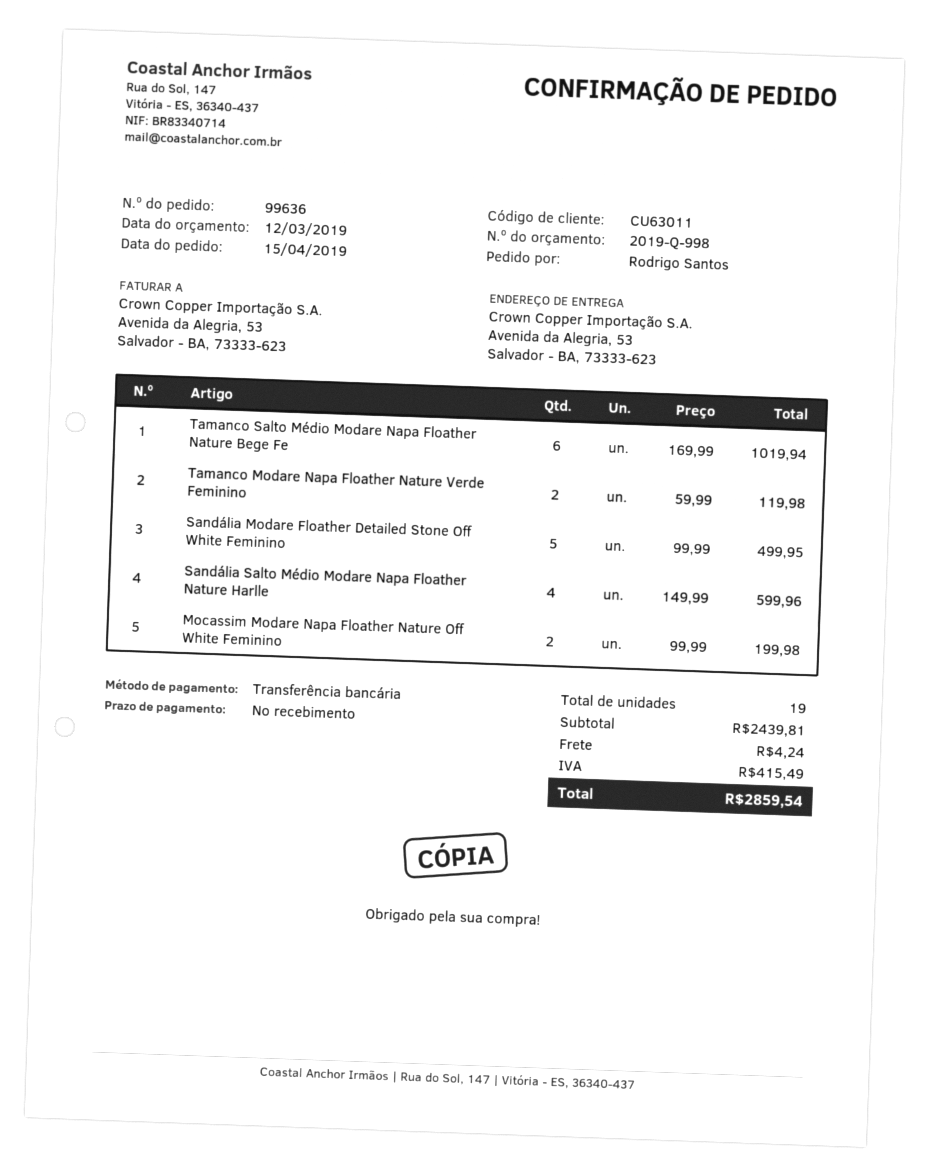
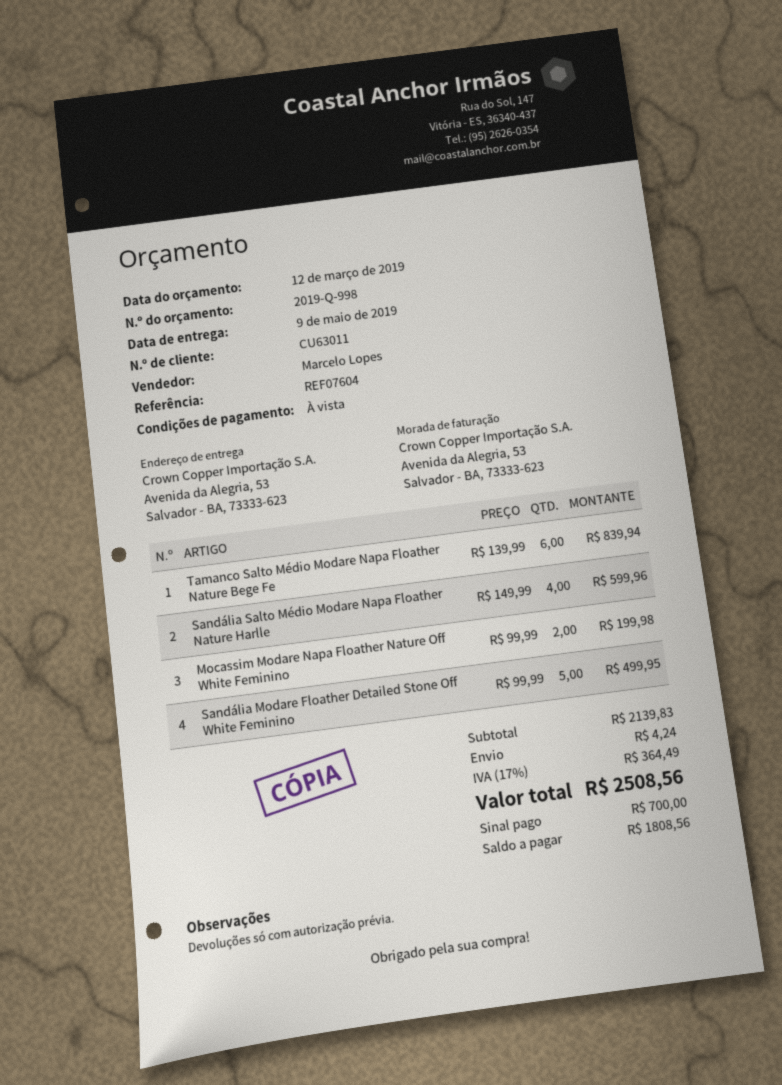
Tamanco Salto Médio Modare Napa Floather Nature Bege Fe: 6 x 169.99 = 1019.94 -> 6 x 139.99 = 839.94
Tamanco Modare Napa Floather Nature Verde Feminino: 2 x 59.99 = 119.98 -> none
subtotal: 2439.81 -> 2139.83
tax: 415.49 -> 364.49
total: 2859.54 -> 2508.56

